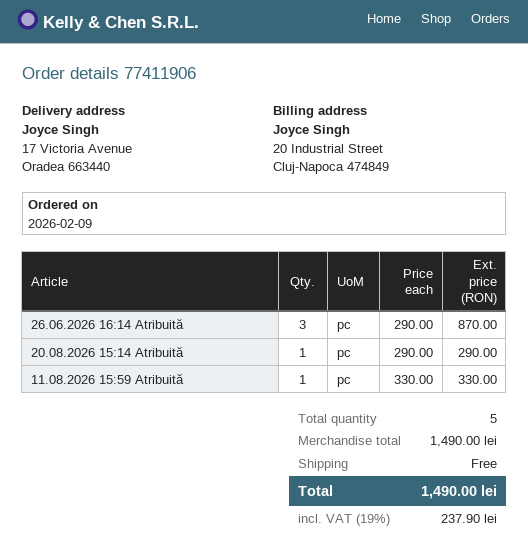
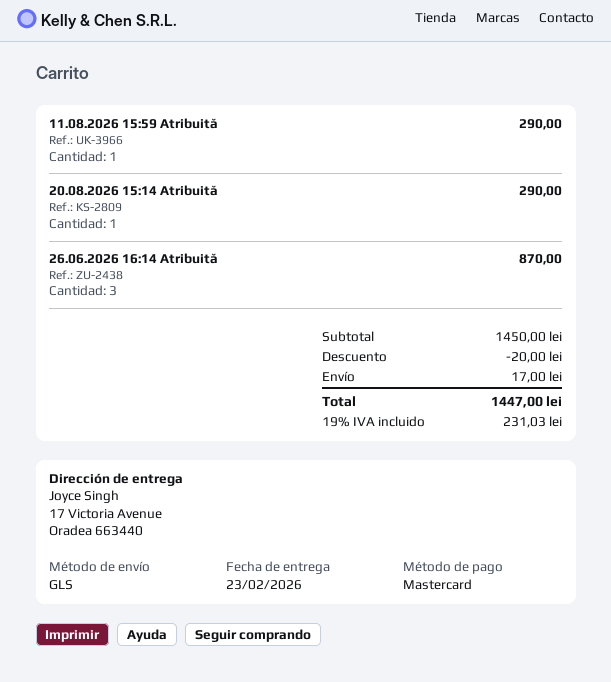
11.08.2026 15:59 Atribuită: 1 for 330.00 -> 1 for 290.00
subtotal: 1490.00 -> 1450.00
discount: none -> 20.00
shipping: 0.00 -> 17.00
tax: 19% = 237.90 -> 19% = 231.03
total: 1490.00 -> 1447.00

